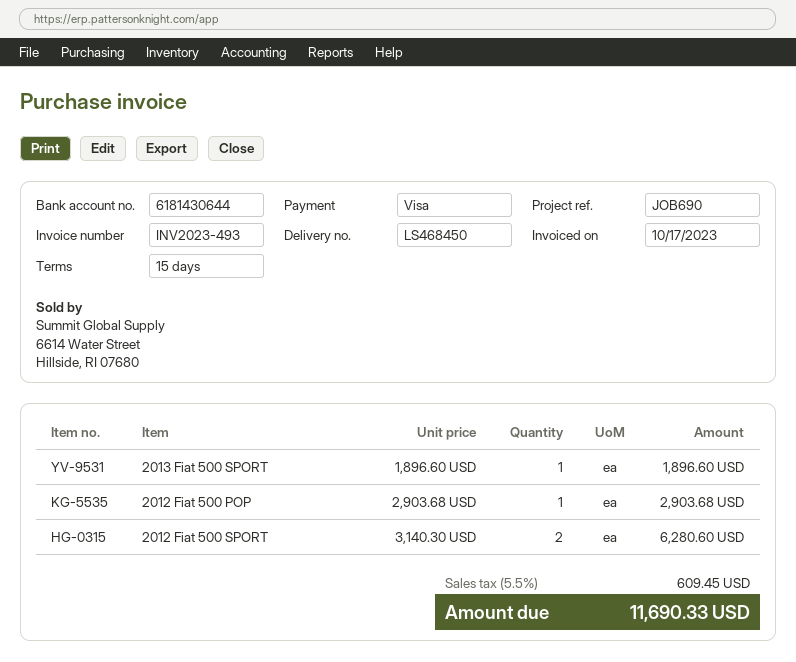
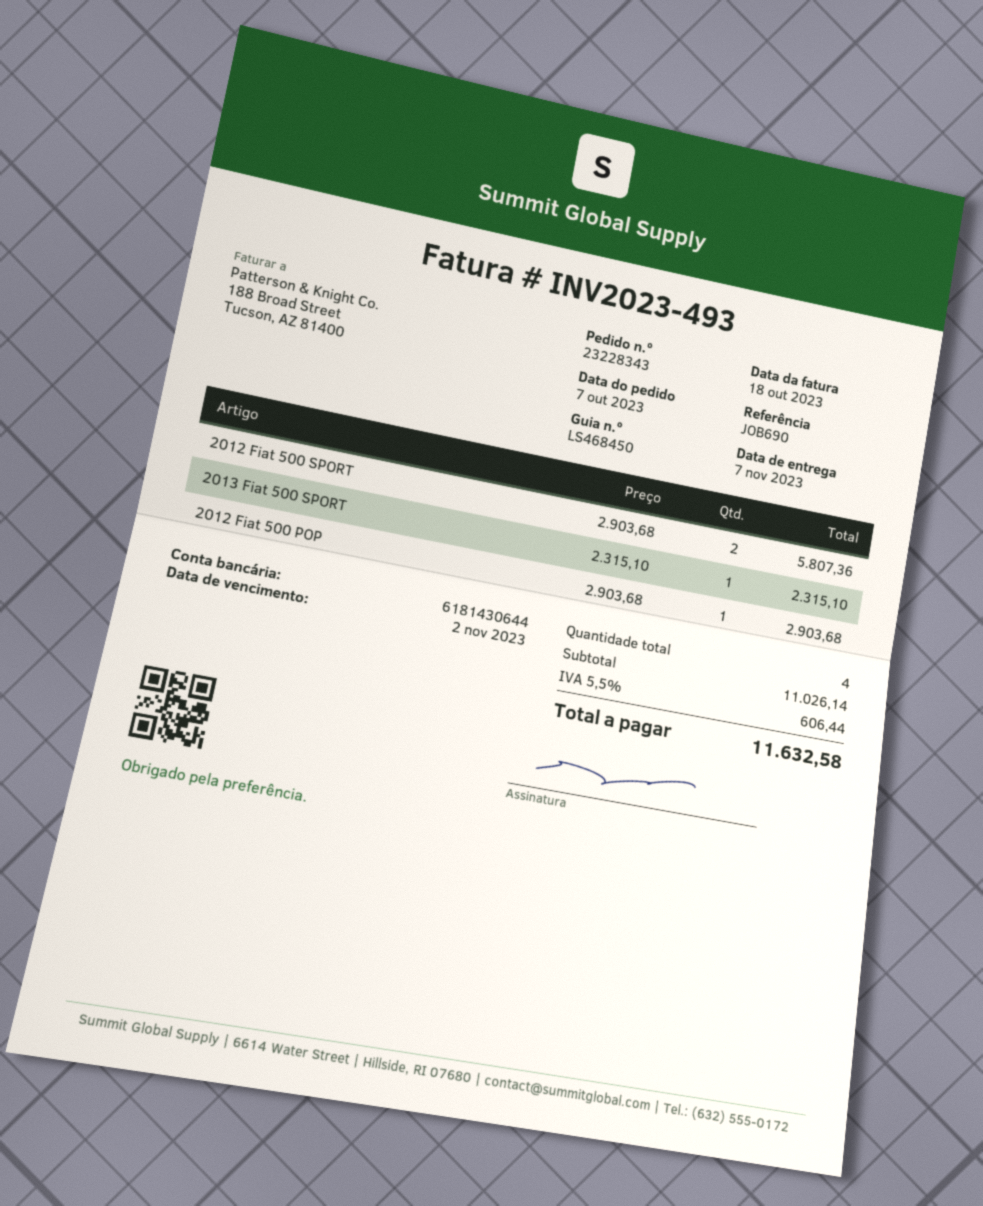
invoice date: 2023-10-17 -> 2023-10-18
2013 Fiat 500 SPORT: 1 x 1896.60 = 1896.60 -> 1 x 2315.10 = 2315.10
2012 Fiat 500 SPORT: 2 x 3140.30 = 6280.60 -> 2 x 2903.68 = 5807.36
tax: 5.5% = 609.45 -> 5.5% = 606.44
total: 11690.33 -> 11632.58

